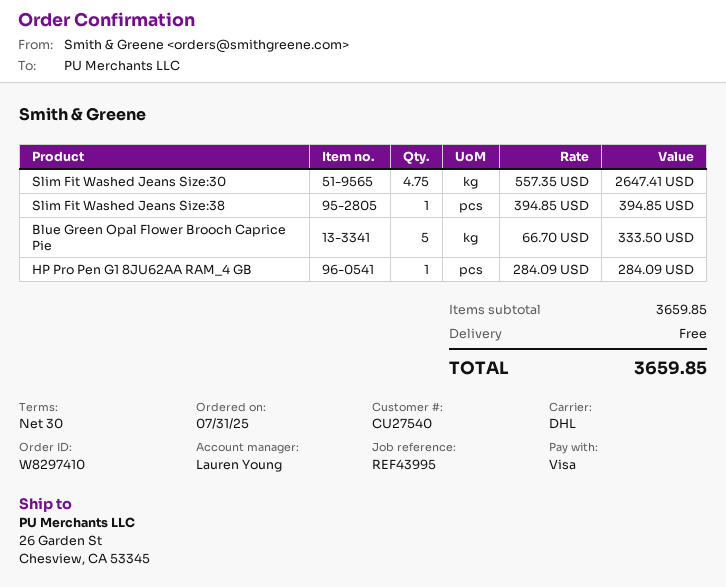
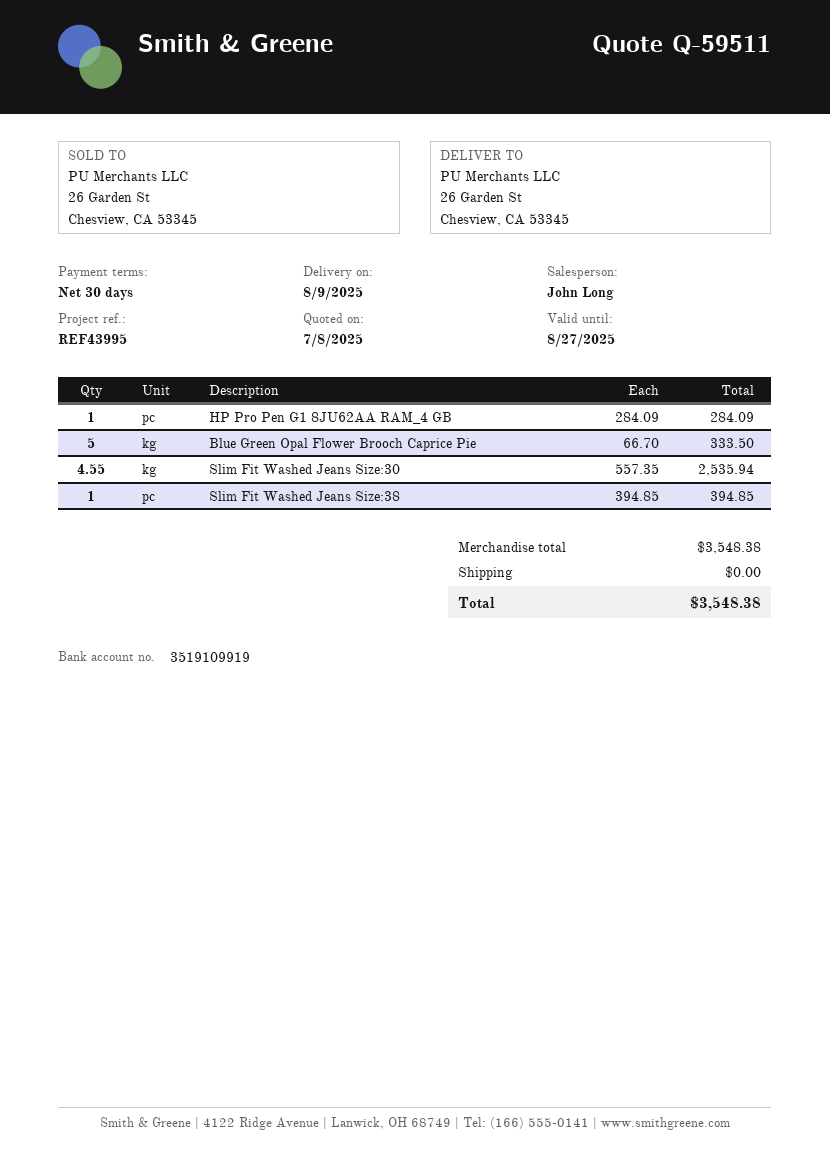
sales rep: Lauren Young -> John Long
Slim Fit Washed Jeans Size:30: 4.75 x 557.35 = 2647.41 -> 4.55 x 557.35 = 2535.94
subtotal: 3659.85 -> 3548.38
total: 3659.85 -> 3548.38

